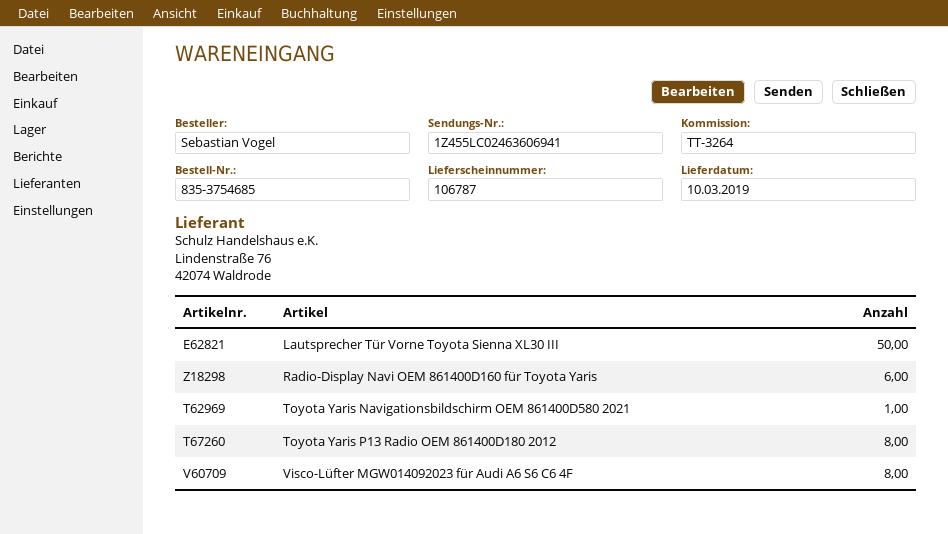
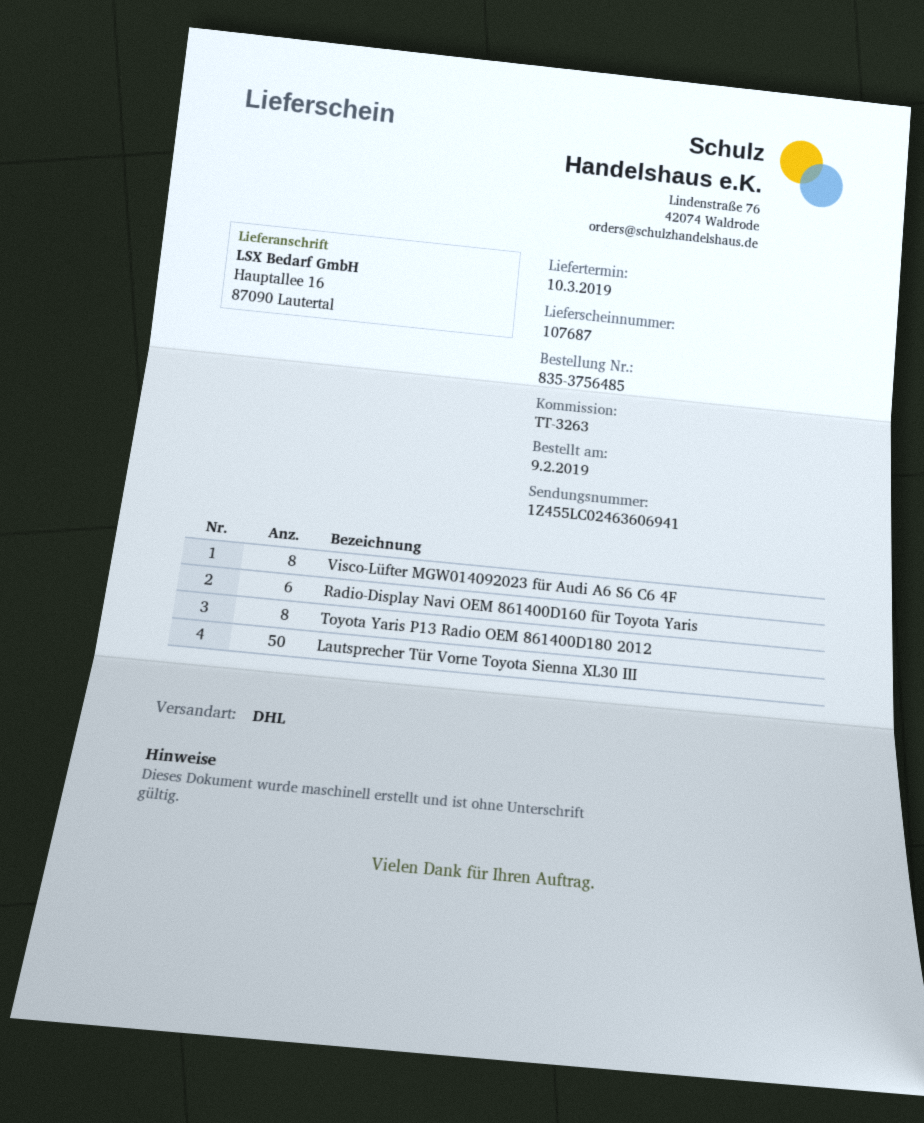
order number: 835-3754685 -> 835-3756485
delivery note number: 106787 -> 107687
reference: TT-3264 -> TT-3263
Toyota Yaris Navigationsbildschirm OEM 861400D580 2021: 1 -> none

